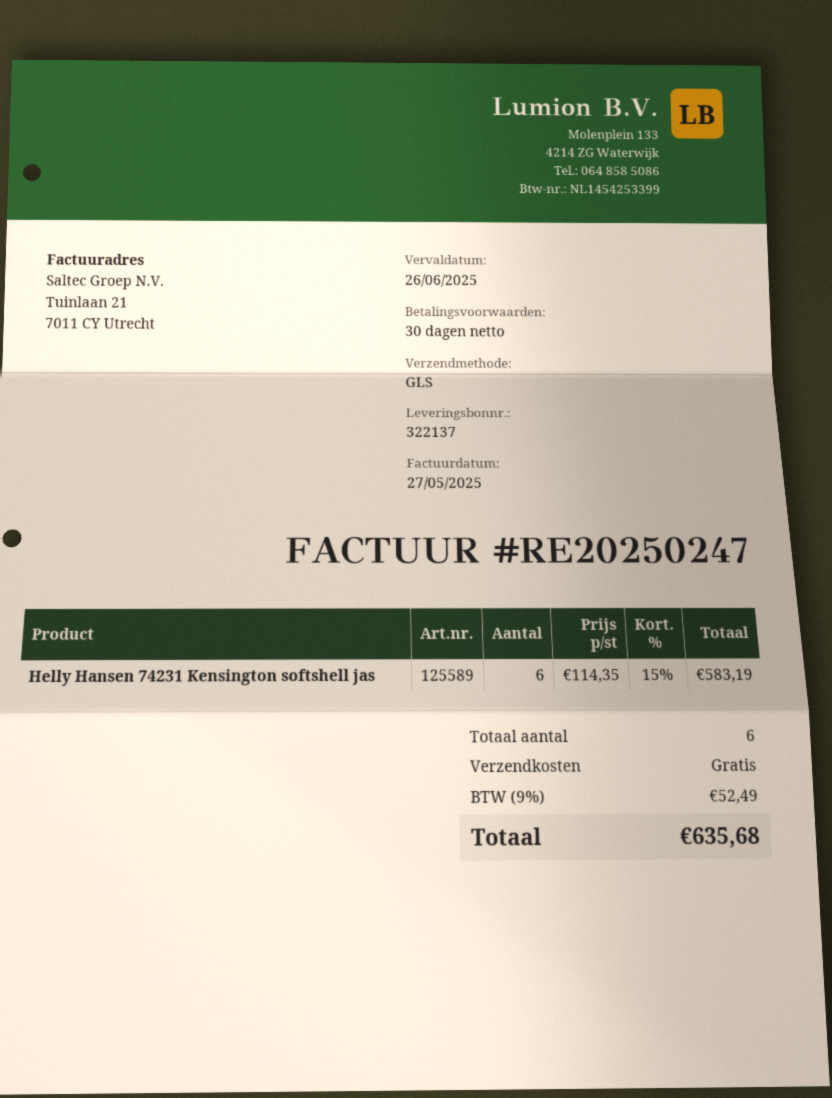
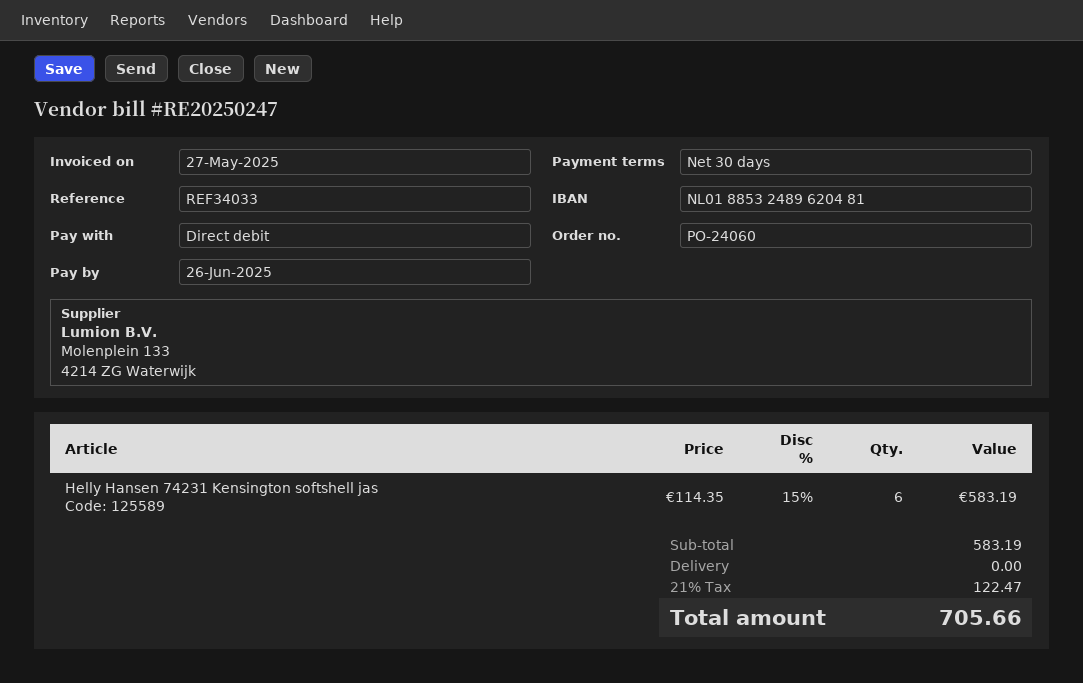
tax: 9% = 52.49 -> 21% = 122.47
total: 635.68 -> 705.66

